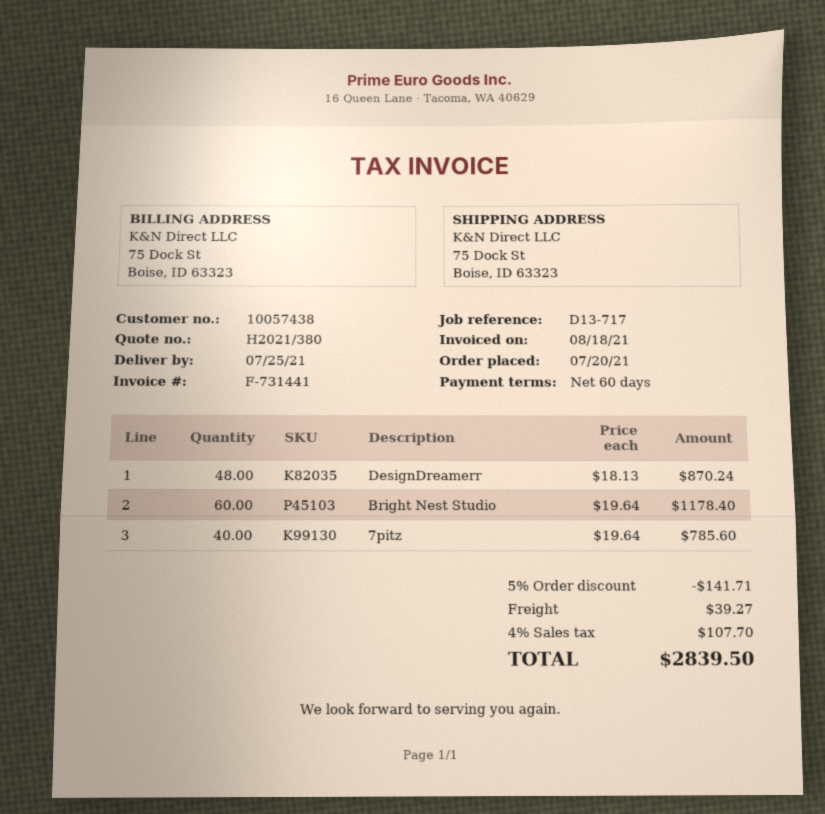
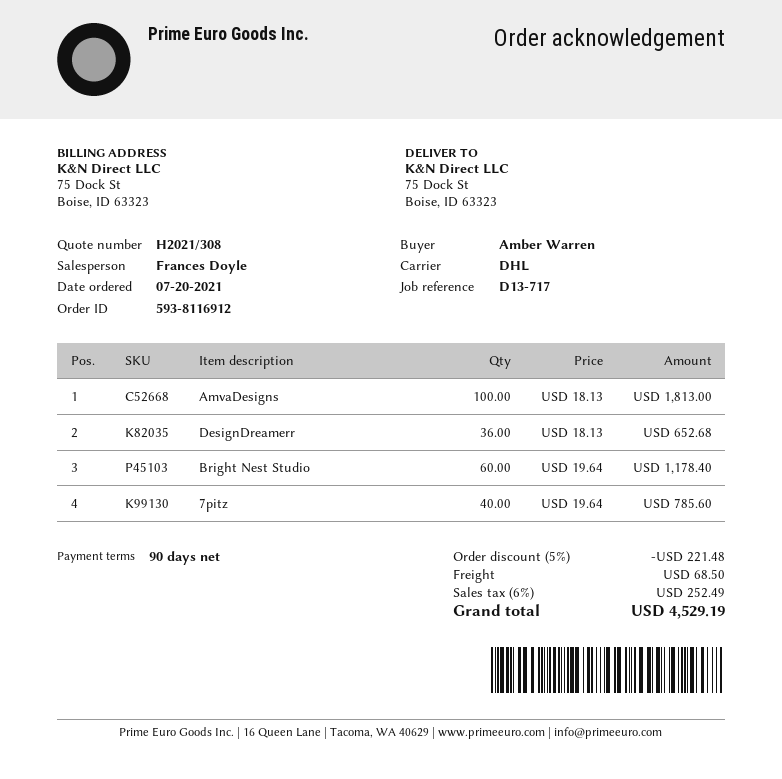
quote number: H2021/380 -> H2021/308
payment terms: 60 days -> 90 days
DesignDreamerr: 48 x 18.13 = 870.24 -> 36 x 18.13 = 652.68
AmvaDesigns: none -> 100 x 18.13 = 1813.00
discount: 5% = 141.71 -> 5% = 221.48
shipping: 39.27 -> 68.50
tax: 4% = 107.70 -> 6% = 252.49
total: 2839.50 -> 4529.19

